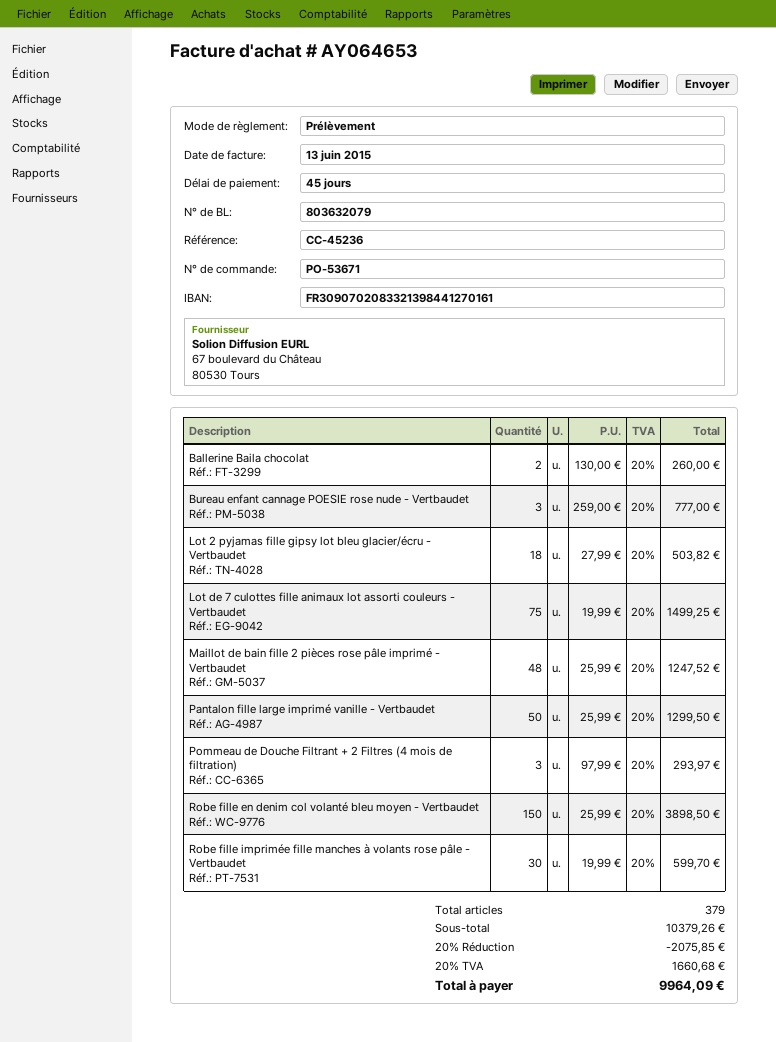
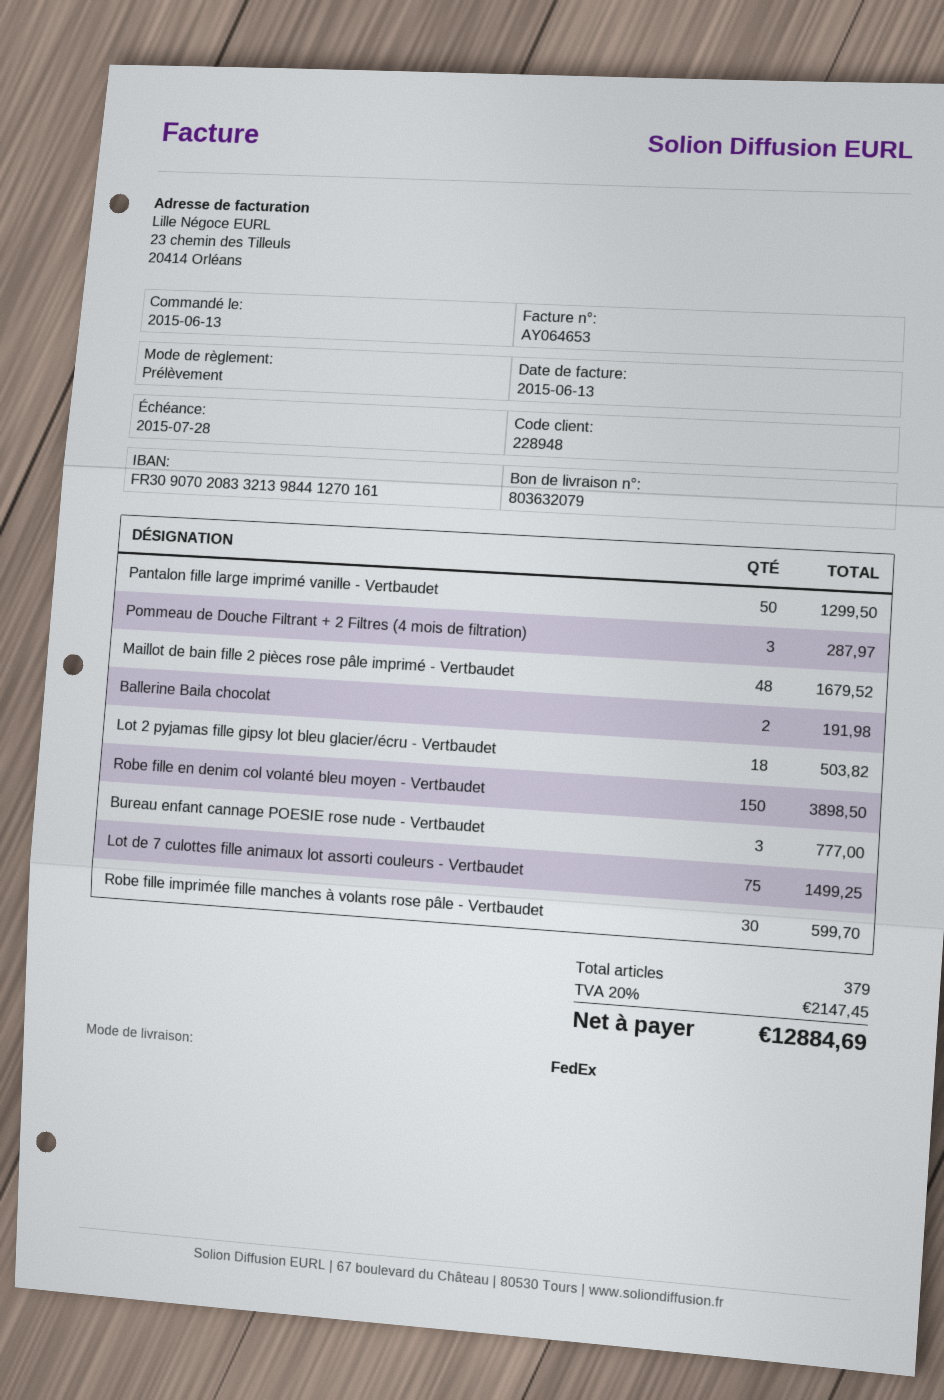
Ballerine Baila chocolat: 2 for 260.00 -> 2 for 191.98
Maillot de bain fille 2 pièces rose pâle imprimé - Vertbaudet: 48 for 1247.52 -> 48 for 1679.52
Pommeau de Douche Filtrant + 2 Filtres (4 mois de filtration): 3 for 293.97 -> 3 for 287.97
discount: 20% = 2075.85 -> none
tax: 20% = 1660.68 -> 20% = 2147.45
total: 9964.09 -> 12884.69

